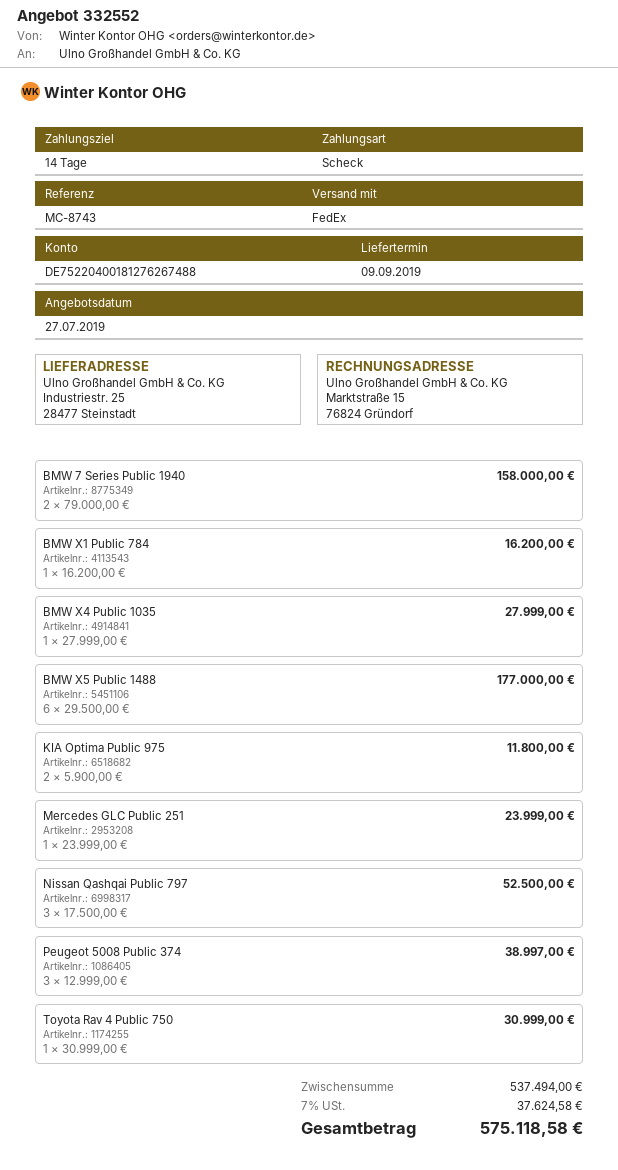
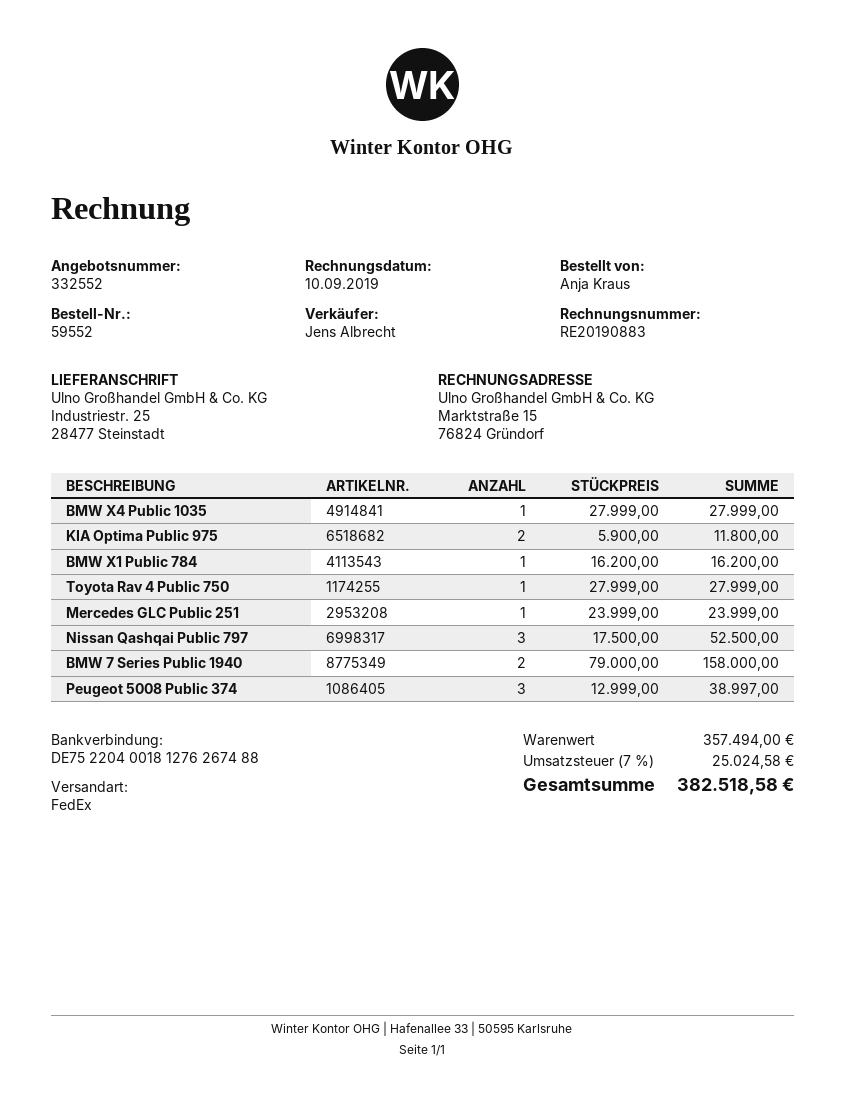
BMW X5 Public 1488: 6 x 29500.00 = 177000.00 -> none
Toyota Rav 4 Public 750: 1 x 30999.00 = 30999.00 -> 1 x 27999.00 = 27999.00
subtotal: 537494.00 -> 357494.00
tax: 7% = 37624.58 -> 7% = 25024.58
total: 575118.58 -> 382518.58

